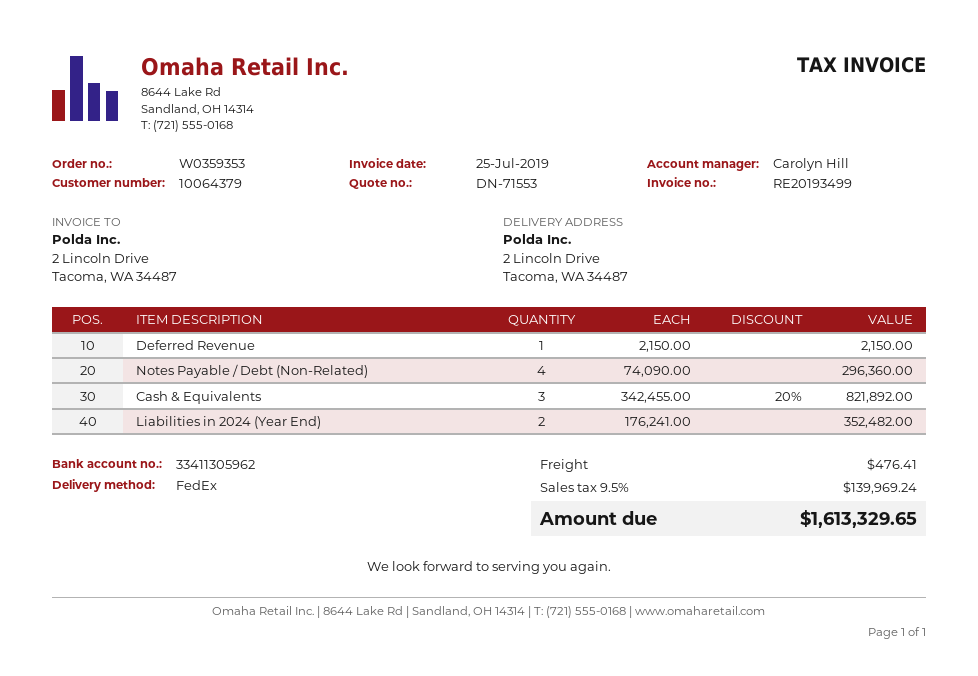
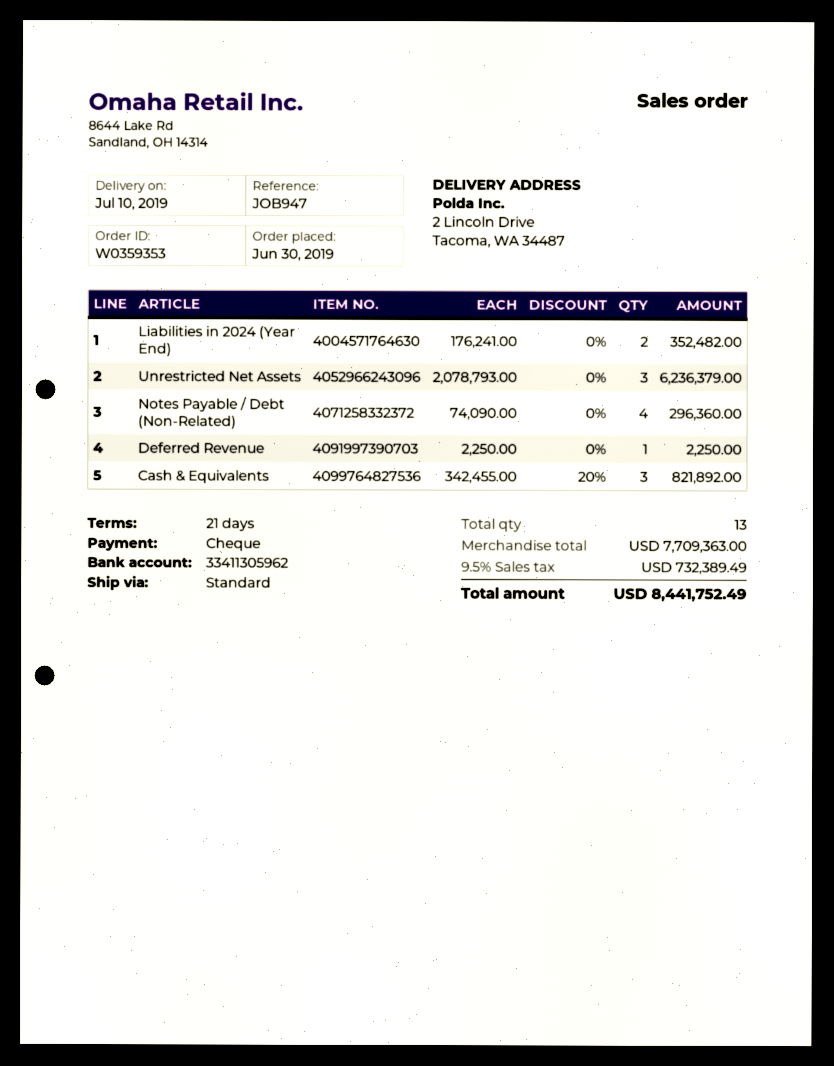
shipping method: FedEx -> standard
Deferred Revenue: 1 x 2150.00 = 2150.00 -> 1 x 2250.00 = 2250.00
Unrestricted Net Assets: none -> 3 x 2078793.00 = 6236379.00
shipping: 476.41 -> none
tax: 9.5% = 139969.24 -> 9.5% = 732389.49
total: 1613329.65 -> 8441752.49

